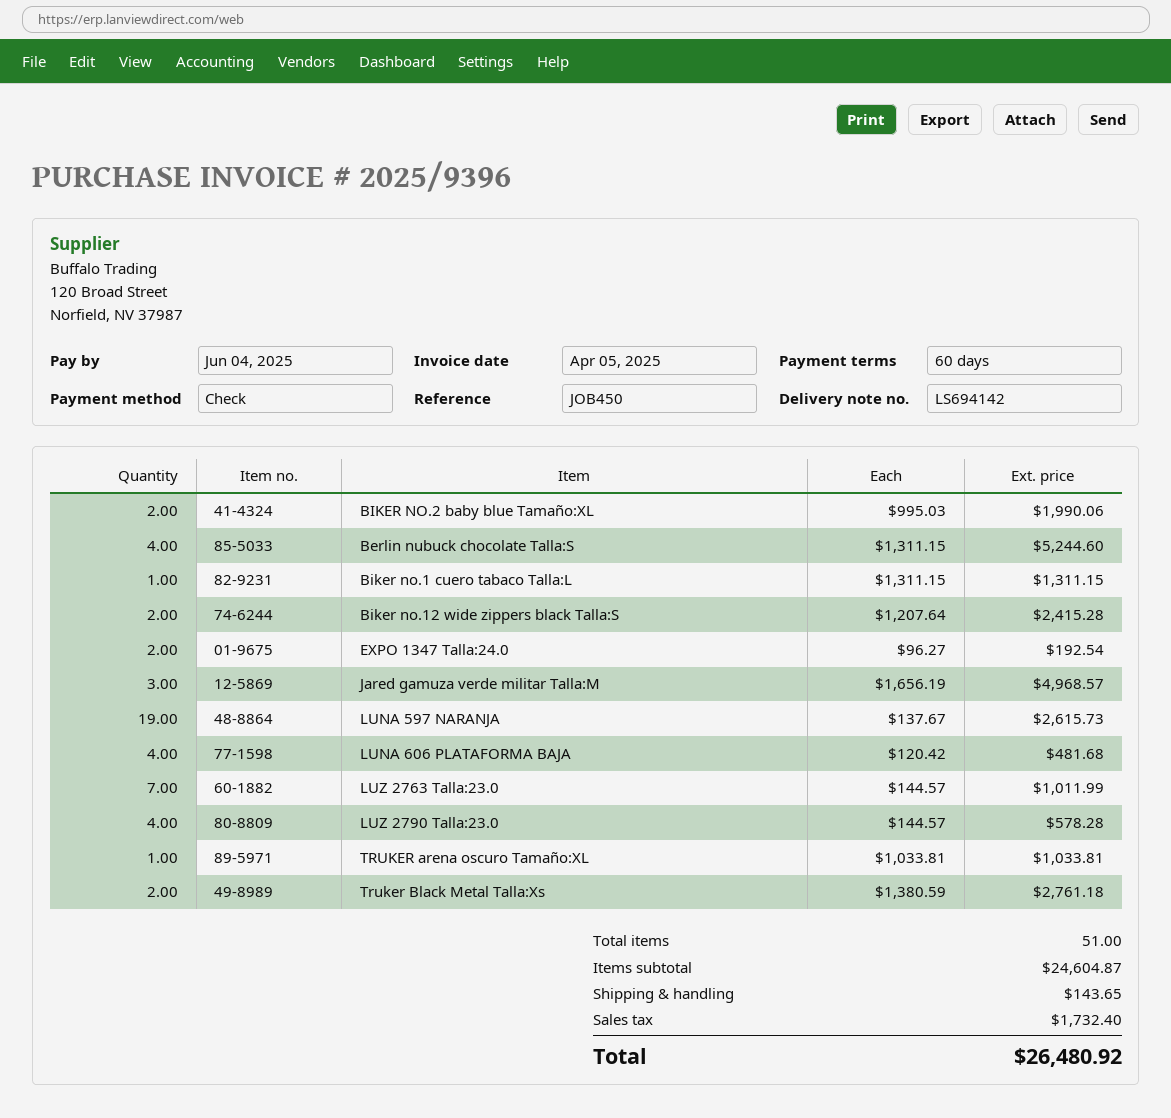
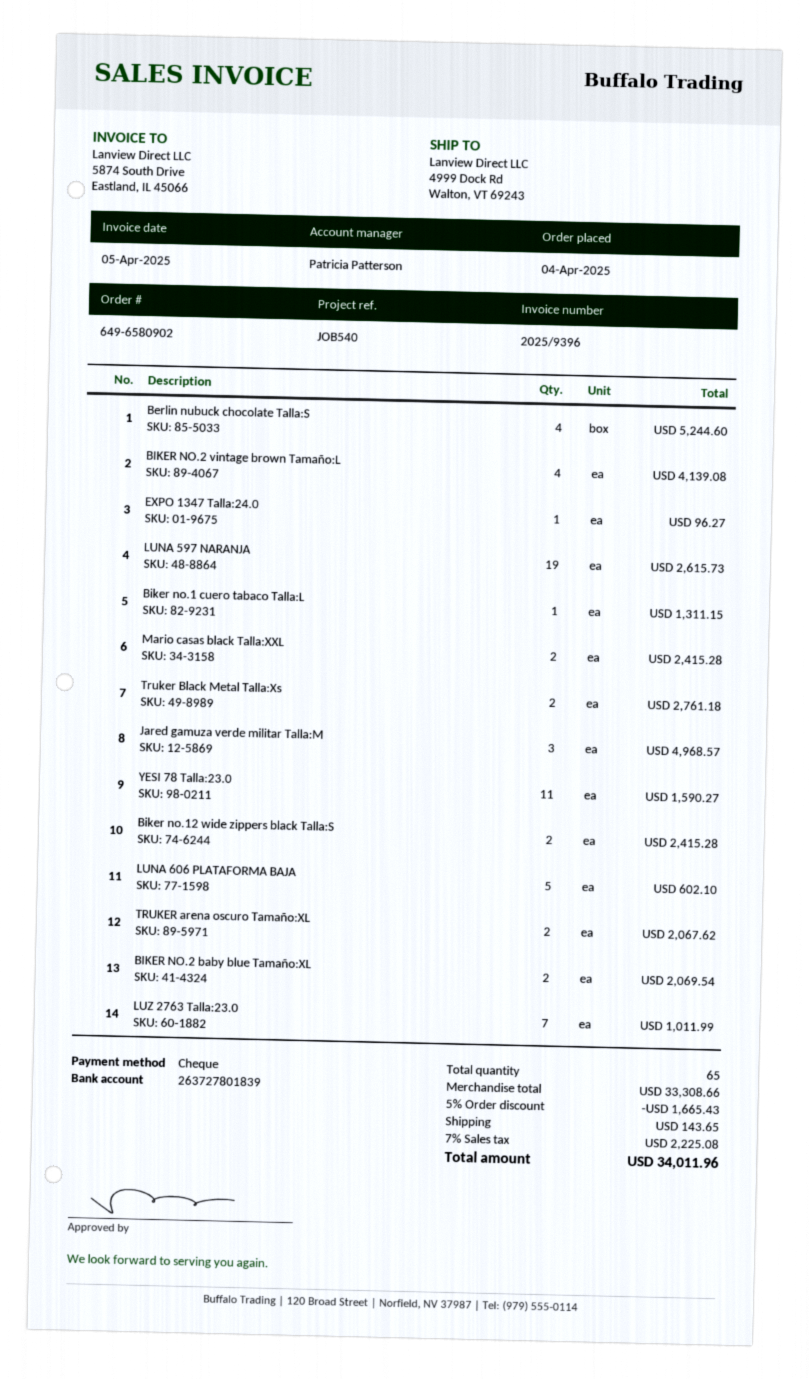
reference: JOB450 -> JOB540
BIKER NO.2 baby blue Tamaño:XL: 2 for 1990.06 -> 2 for 2069.54
EXPO 1347 Talla:24.0: 2 for 192.54 -> 1 for 96.27
LUNA 606 PLATAFORMA BAJA: 4 for 481.68 -> 5 for 602.10
LUZ 2790 Talla:23.0: 4 for 578.28 -> none
TRUKER arena oscuro Tamaño:XL: 1 for 1033.81 -> 2 for 2067.62
BIKER NO.2 vintage brown Tamaño:L: none -> 4 for 4139.08
Mario casas black Talla:XXL: none -> 2 for 2415.28
YESI 78 Talla:23.0: none -> 11 for 1590.27
total quantity: 51 -> 65
subtotal: 24604.87 -> 33308.66
discount: none -> 5% = 1665.43
tax: 1732.40 -> 2225.08
total: 26480.92 -> 34011.96

